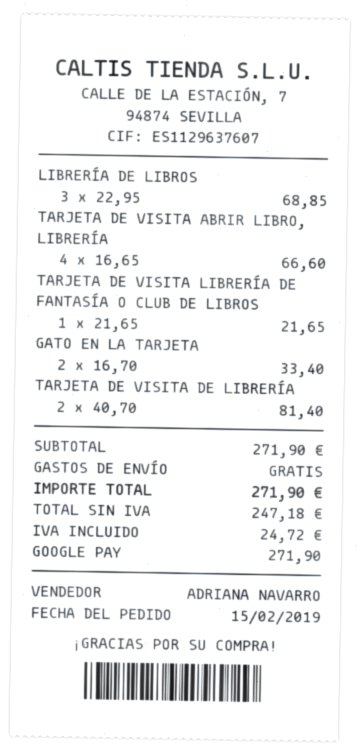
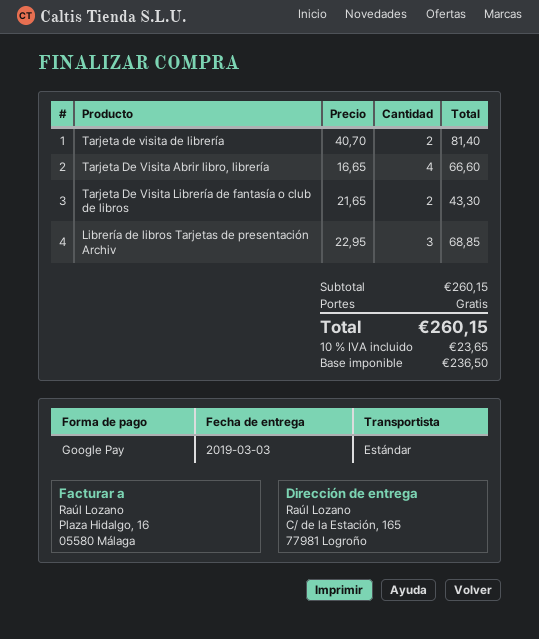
TARJETA DE VISITA LIBRERÍA DE FANTASÍA O CLUB DE LIBROS: 1 x 21.65 = 21.65 -> 2 x 21.65 = 43.30
GATO EN LA TARJETA: 2 x 16.70 = 33.40 -> none
subtotal: 271.90 -> 260.15
net: 247.18 -> 236.50
tax: 24.72 -> 23.65
total: 271.90 -> 260.15

